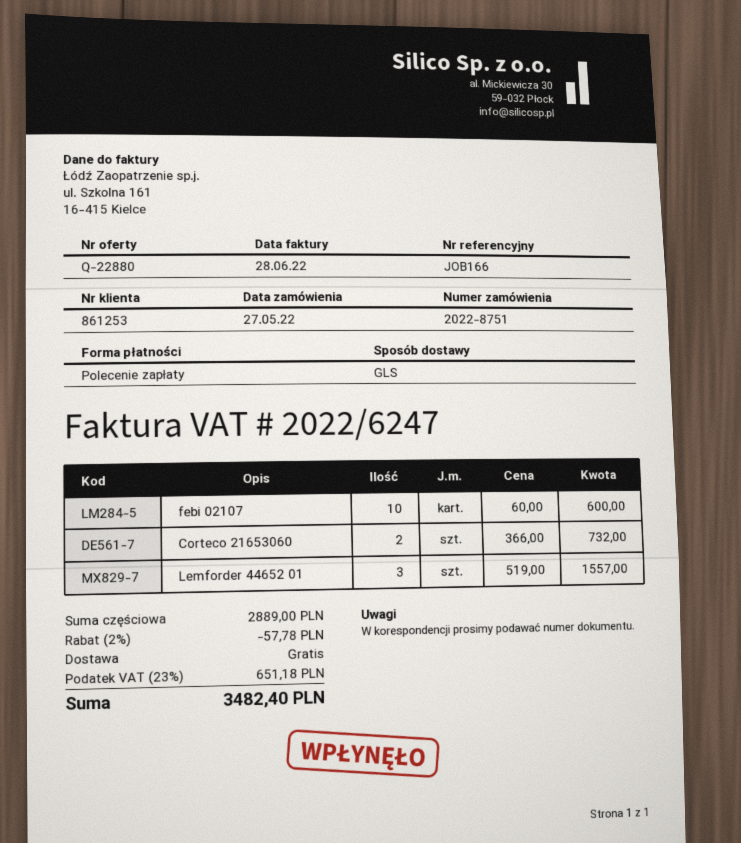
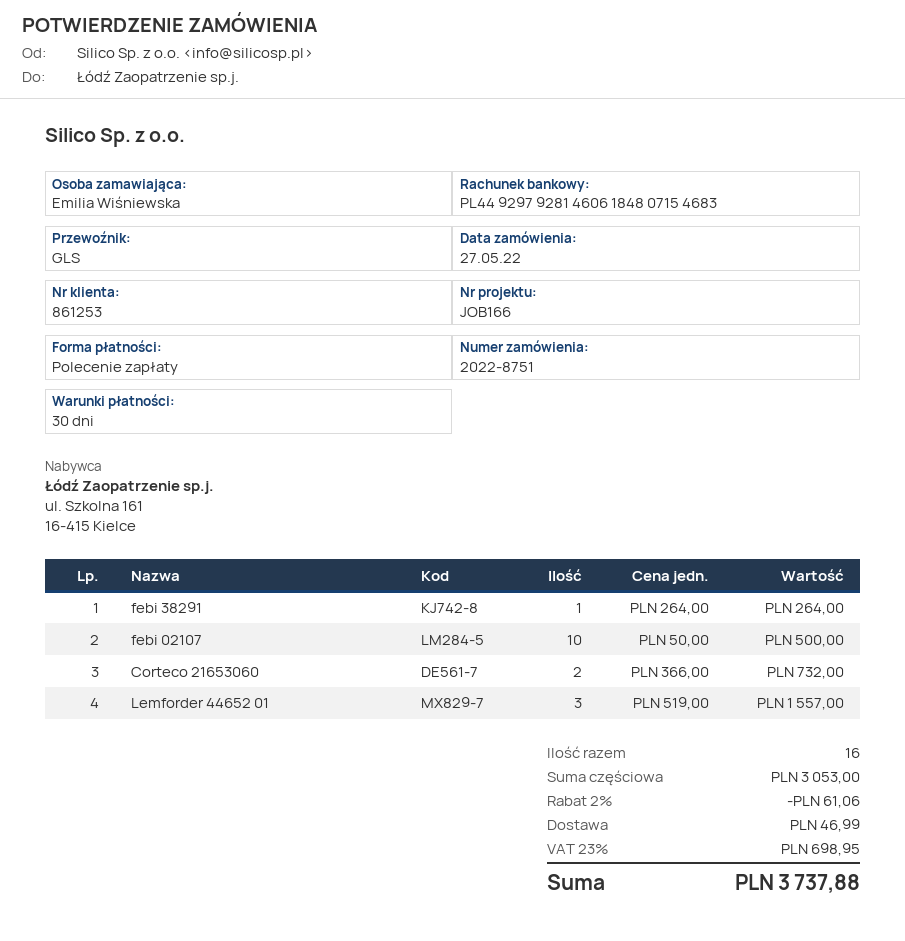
febi 02107: 10 x 60.00 = 600.00 -> 10 x 50.00 = 500.00
febi 38291: none -> 1 x 264.00 = 264.00
subtotal: 2889.00 -> 3053.00
discount: 2% = 57.78 -> 2% = 61.06
shipping: 0.00 -> 46.99
tax: 23% = 651.18 -> 23% = 698.95
total: 3482.40 -> 3737.88

